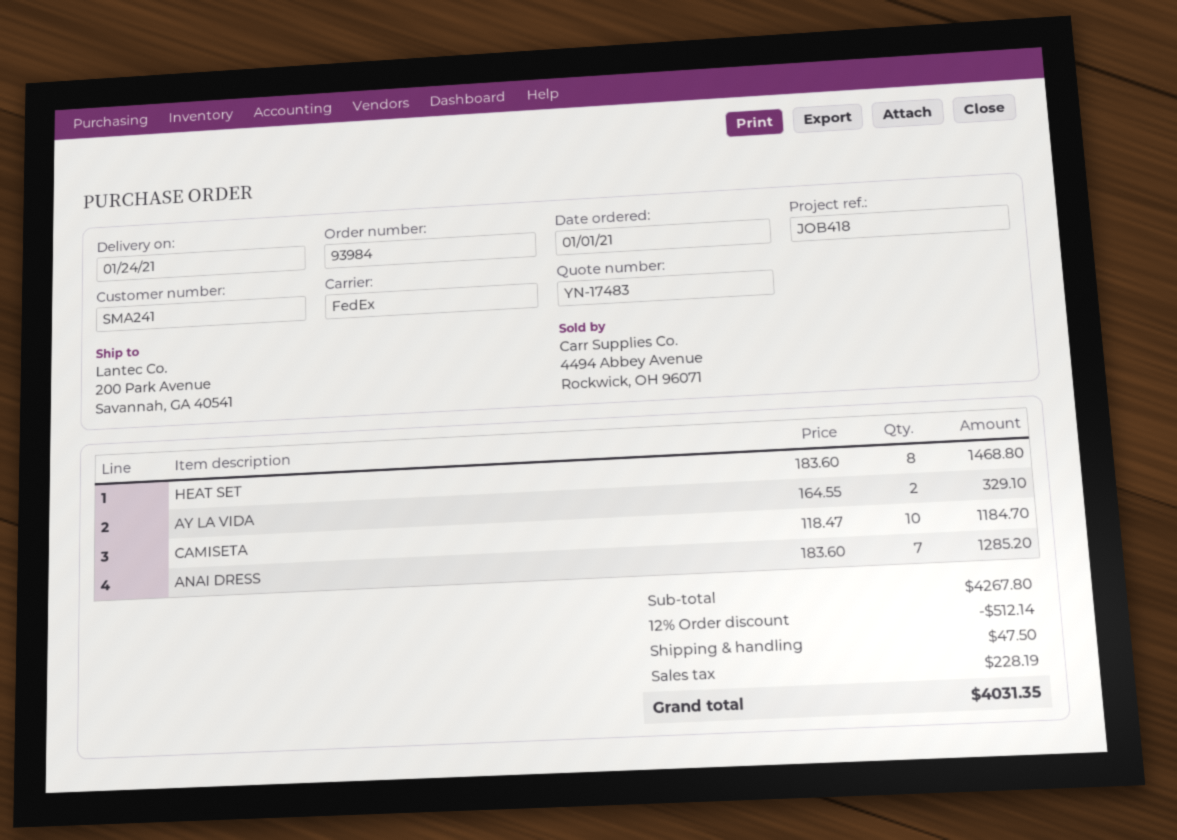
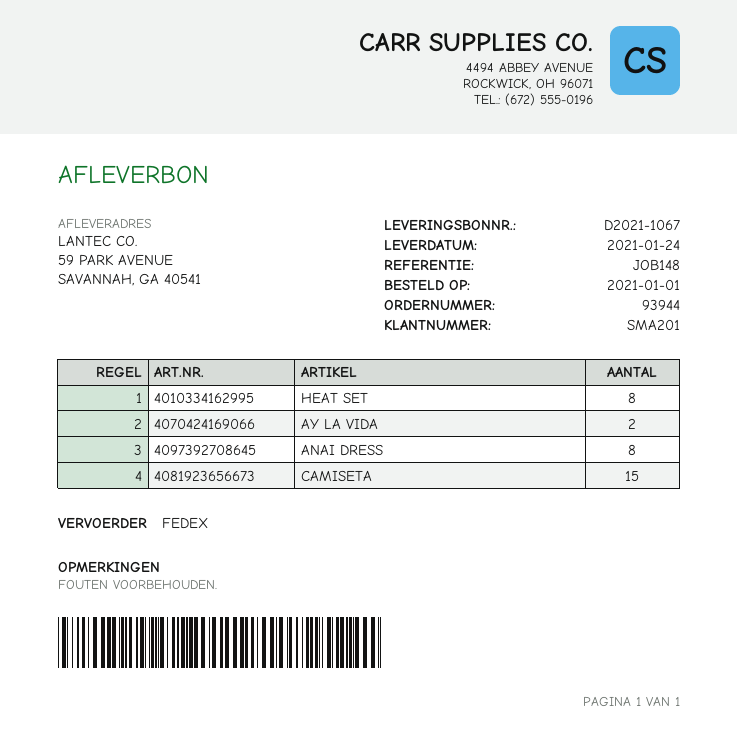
order number: 93984 -> 93944
customer number: SMA241 -> SMA201
reference: JOB418 -> JOB148
ship to: 200 Park Avenue, Savannah, GA 40541 -> 59 PARK AVENUE, SAVANNAH, GA 40541
CAMISETA: 10 -> 15
ANAI DRESS: 7 -> 8

